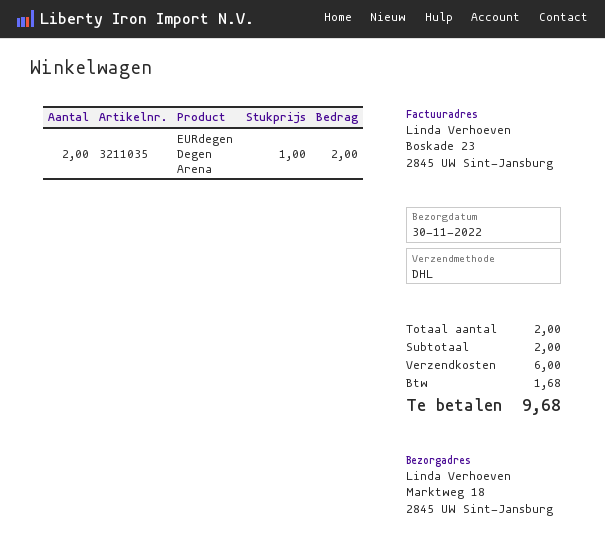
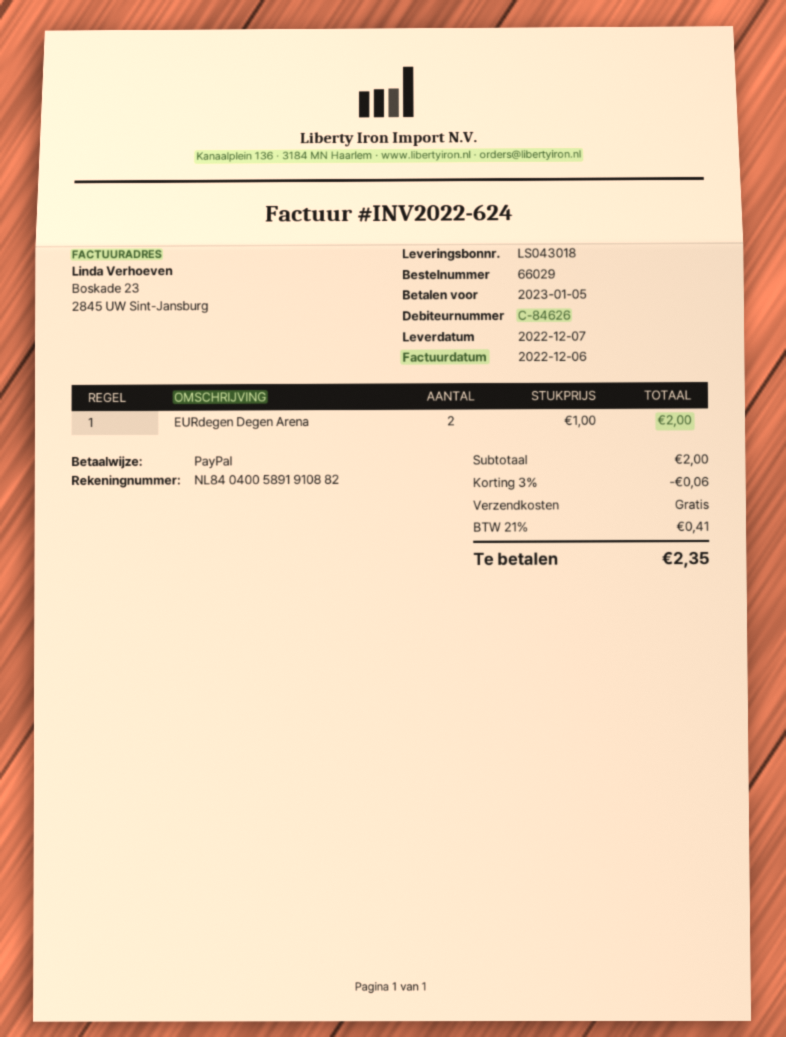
delivery date: 2022-11-30 -> 2022-12-07
discount: none -> 3% = 0.06
shipping: 6.00 -> 0.00
tax: 1.68 -> 0.41
total: 9.68 -> 2.35

